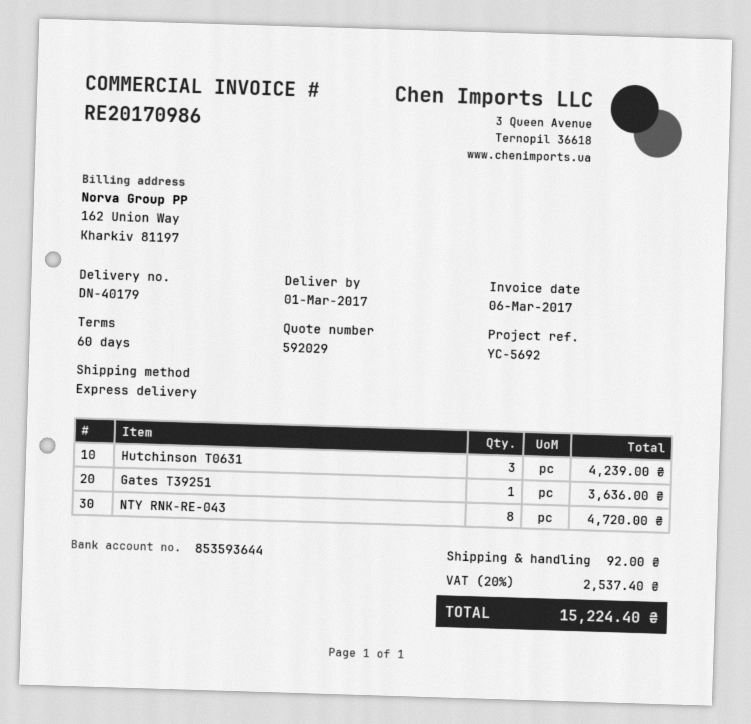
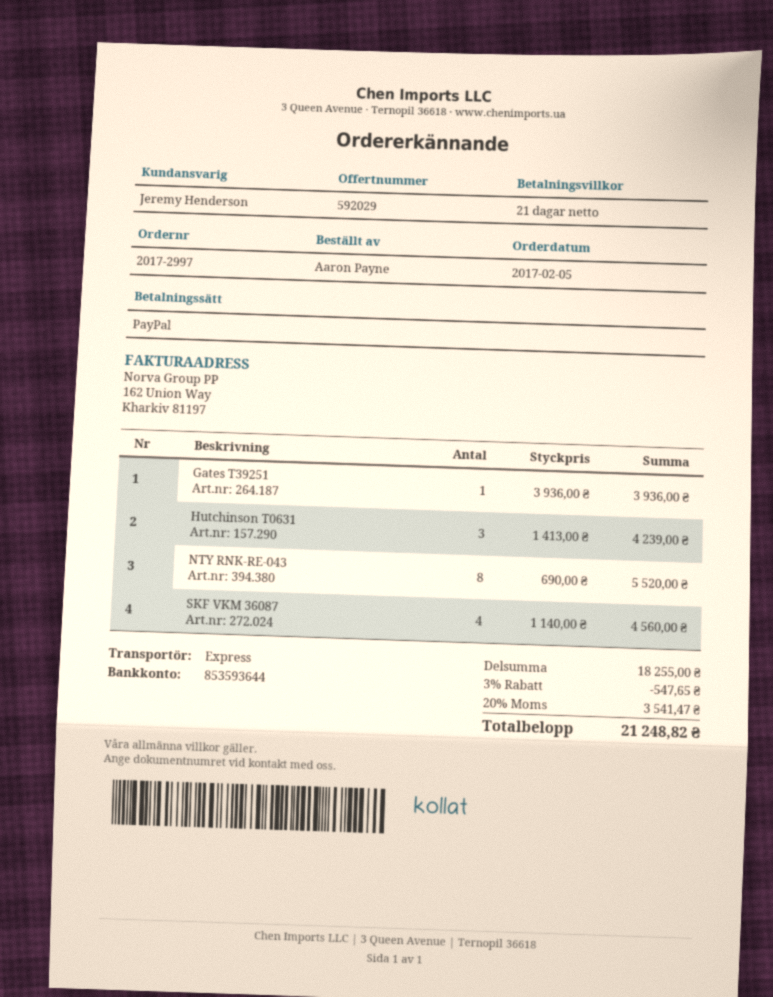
payment terms: 60 days -> 21 days
Gates T39251: 1 for 3636.00 -> 1 for 3936.00
NTY RNK-RE-043: 8 for 4720.00 -> 8 for 5520.00
SKF VKM 36087: none -> 4 for 4560.00
discount: none -> 3% = 547.65
shipping: 92.00 -> none
tax: 20% = 2537.40 -> 20% = 3541.47
total: 15224.40 -> 21248.82

